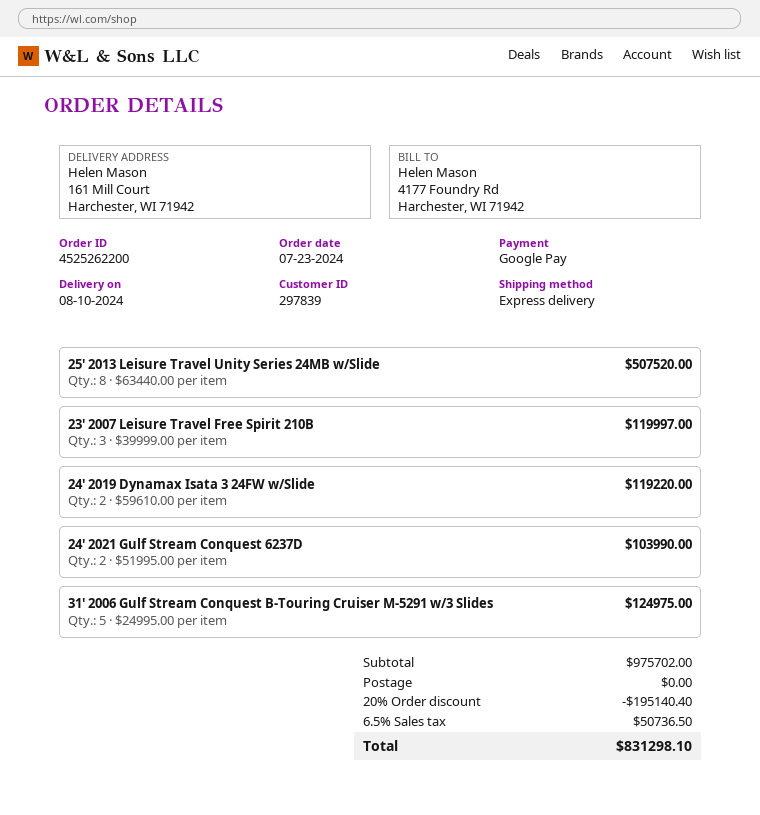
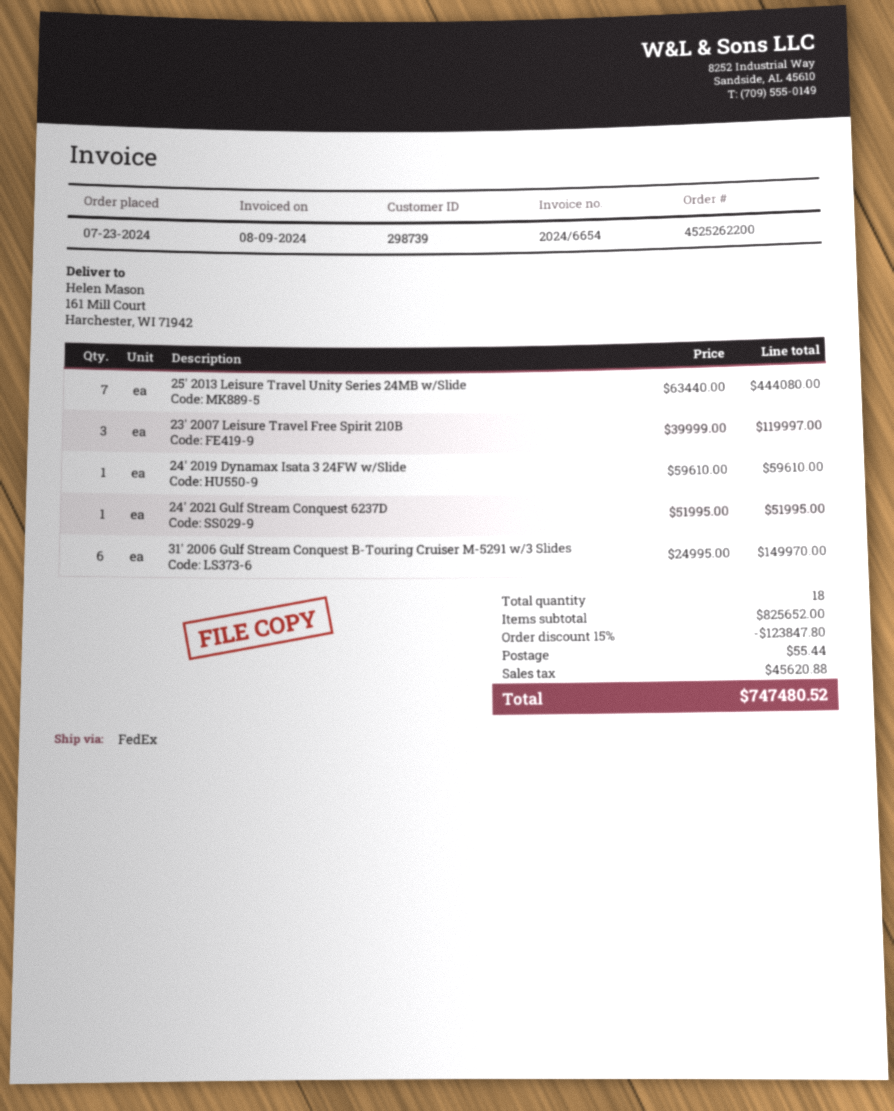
customer number: 297839 -> 298739
shipping method: express -> FedEx
25' 2013 Leisure Travel Unity Series 24MB w/Slide: 8 x 63440.00 = 507520.00 -> 7 x 63440.00 = 444080.00
24' 2019 Dynamax Isata 3 24FW w/Slide: 2 x 59610.00 = 119220.00 -> 1 x 59610.00 = 59610.00
24' 2021 Gulf Stream Conquest 6237D: 2 x 51995.00 = 103990.00 -> 1 x 51995.00 = 51995.00
31' 2006 Gulf Stream Conquest B-Touring Cruiser M-5291 w/3 Slides: 5 x 24995.00 = 124975.00 -> 6 x 24995.00 = 149970.00
subtotal: 975702.00 -> 825652.00
discount: 20% = 195140.40 -> 15% = 123847.80
shipping: 0.00 -> 55.44
tax: 50736.50 -> 45620.88
total: 831298.10 -> 747480.52

